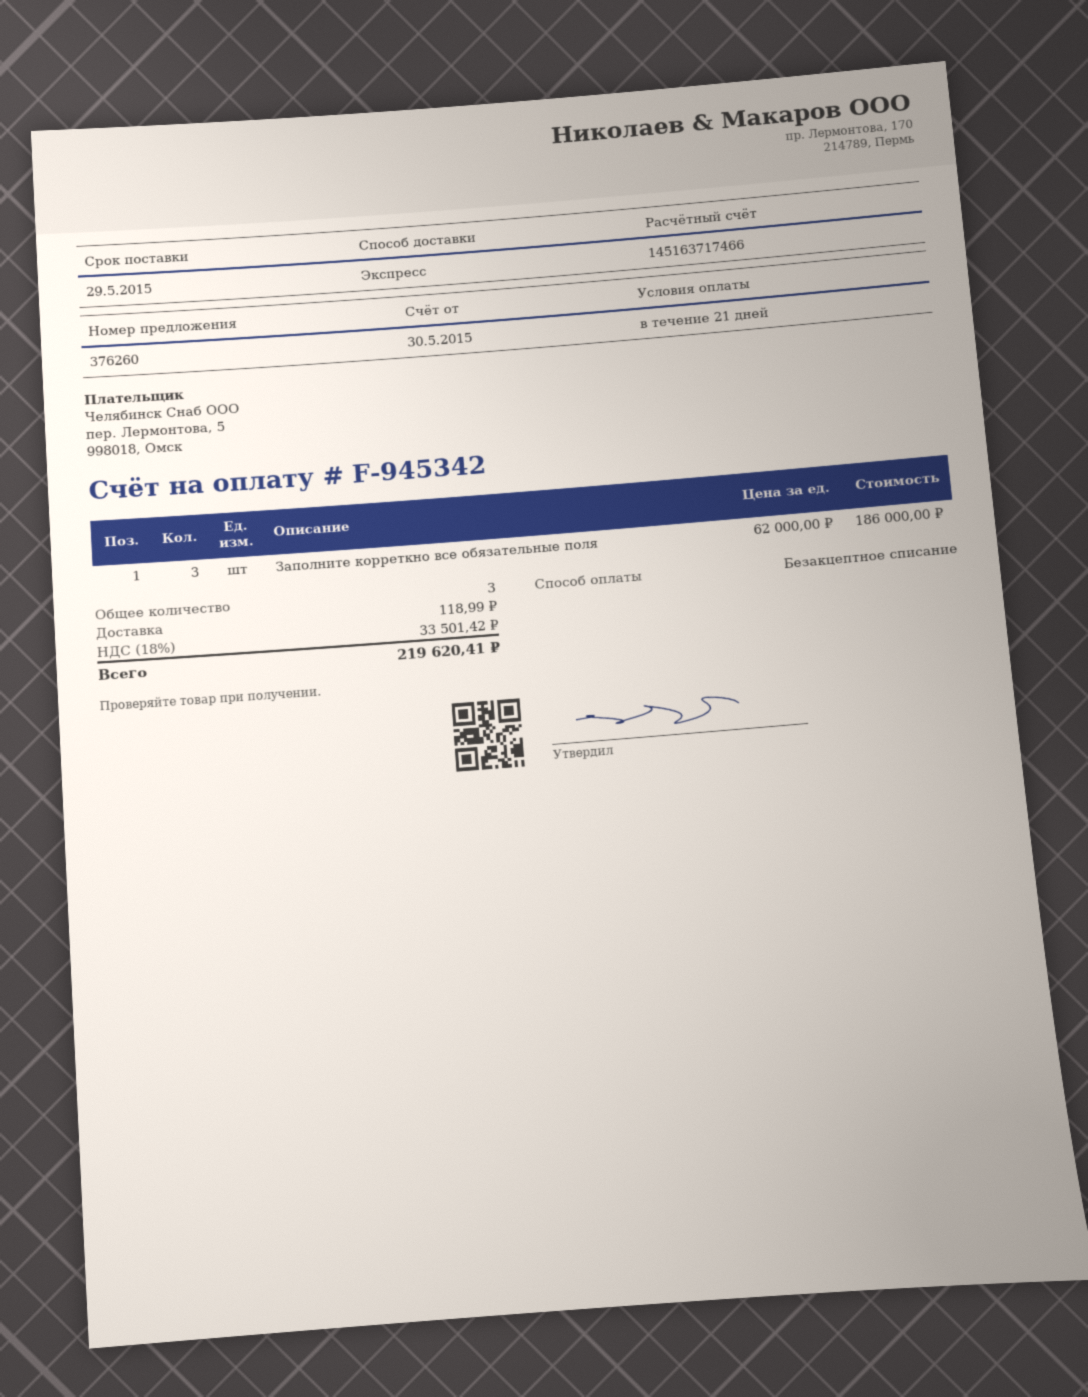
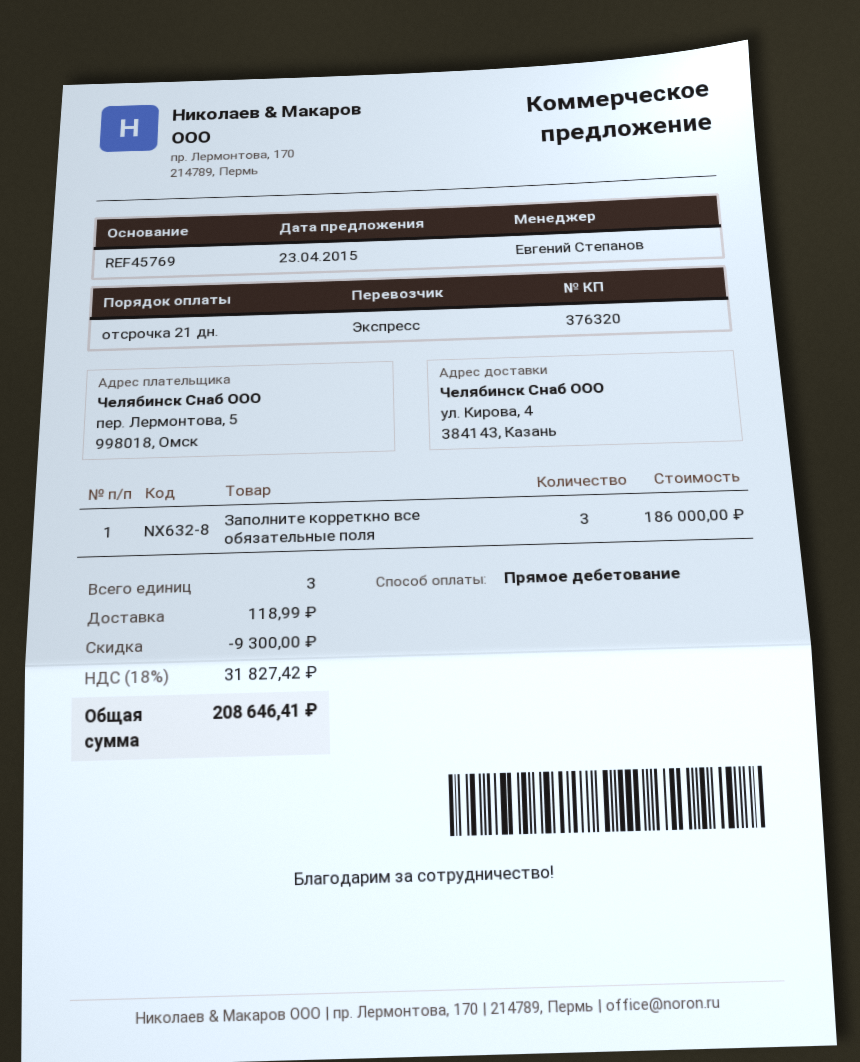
quote number: 376260 -> 376320
discount: none -> 9300.00
tax: 18% = 33501.42 -> 18% = 31827.42
total: 219620.41 -> 208646.41

